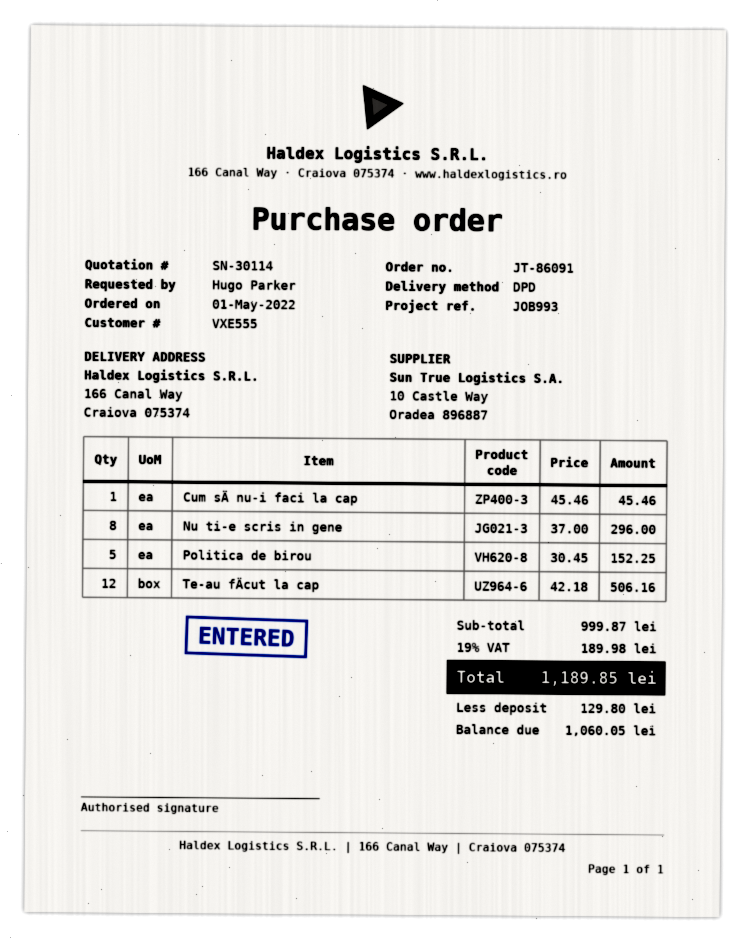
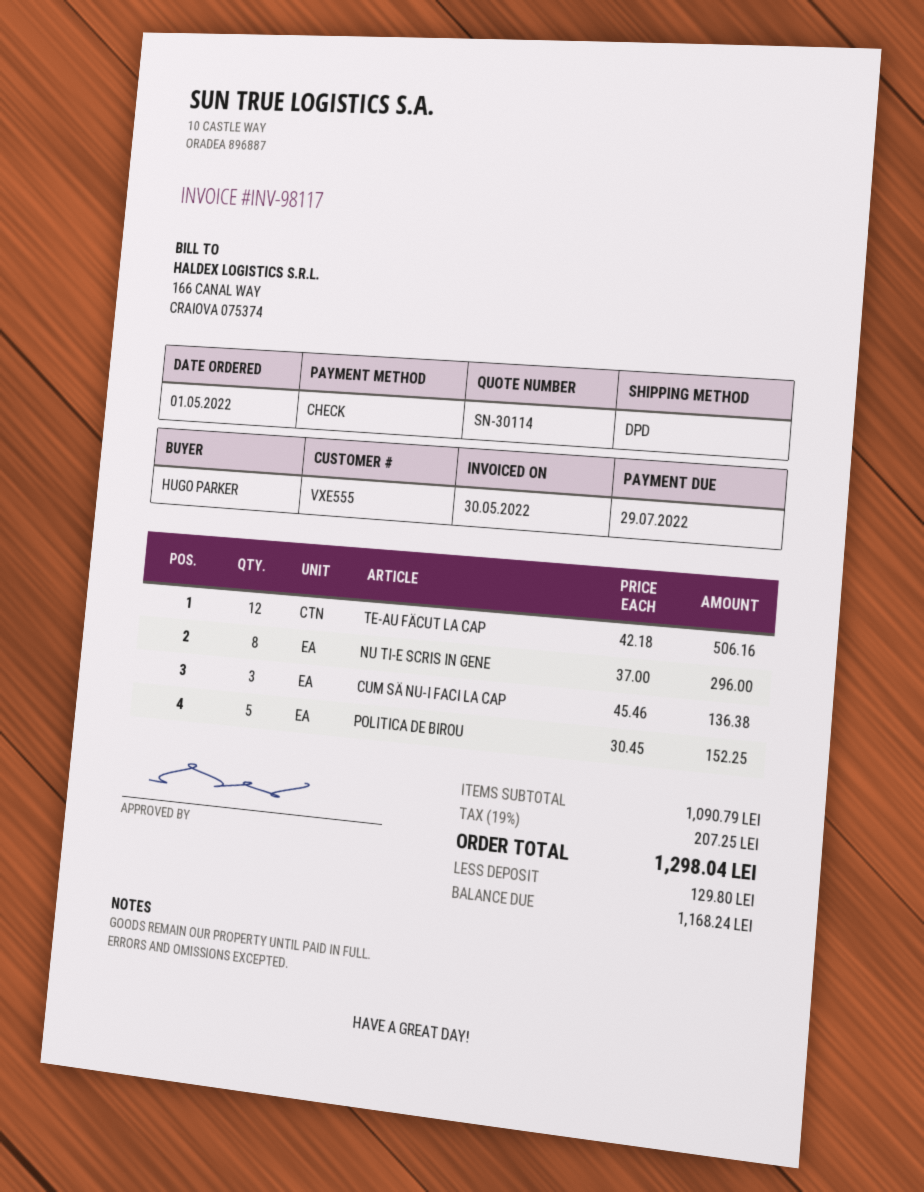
Cum sÄ nu-i faci la cap: 1 x 45.46 = 45.46 -> 3 x 45.46 = 136.38
subtotal: 999.87 -> 1090.79
tax: 19% = 189.98 -> 19% = 207.25
total: 1189.85 -> 1298.04
balance: 1060.05 -> 1168.24

